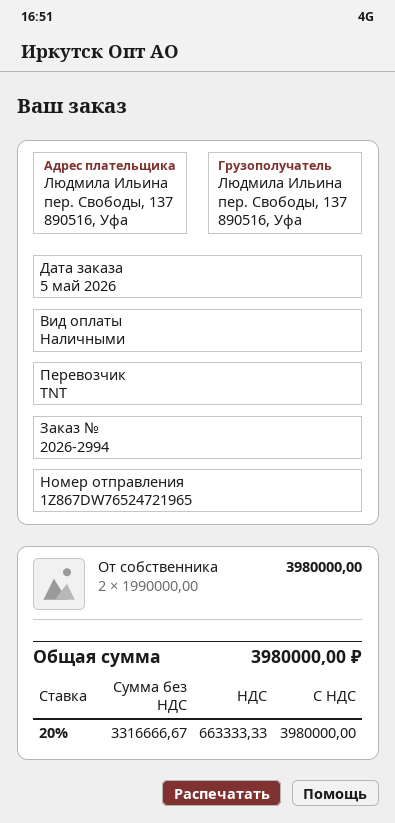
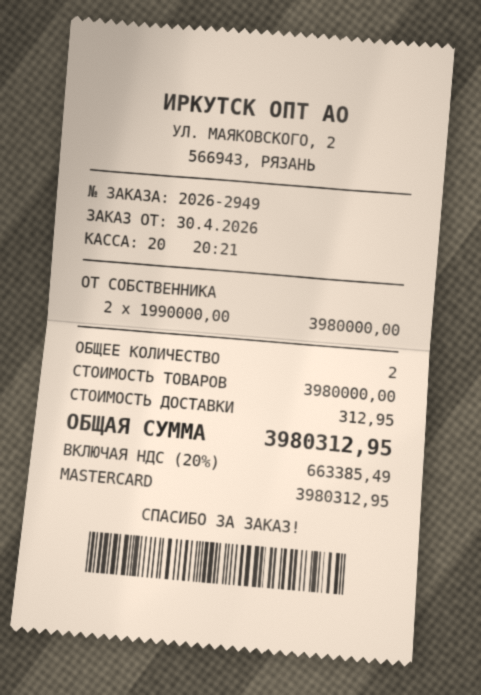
order number: 2026-2994 -> 2026-2949
order date: 2026-05-05 -> 2026-04-30
payment method: cash -> Mastercard
shipping: none -> 312.95
tax: 20% = 663333.33 -> 20% = 663385.49
total: 3980000.00 -> 3980312.95

